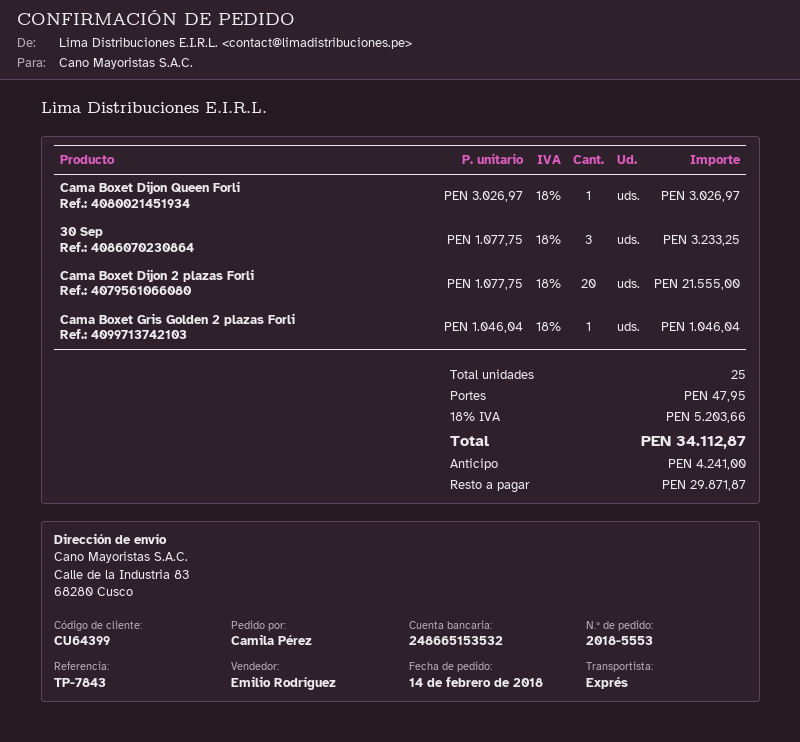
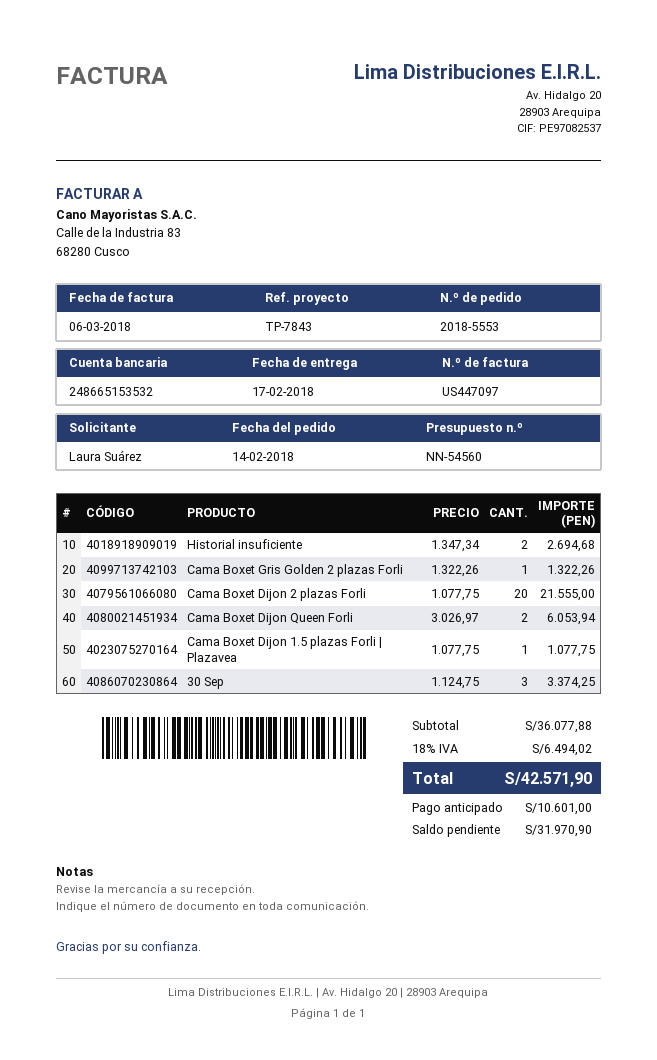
ordered by: Camila Pérez -> Laura Suárez
Cama Boxet Dijon Queen Forli: 1 x 3026.97 = 3026.97 -> 2 x 3026.97 = 6053.94
30 Sep: 3 x 1077.75 = 3233.25 -> 3 x 1124.75 = 3374.25
Cama Boxet Gris Golden 2 plazas Forli: 1 x 1046.04 = 1046.04 -> 1 x 1322.26 = 1322.26
Historial insuficiente: none -> 2 x 1347.34 = 2694.68
Cama Boxet Dijon 1.5 plazas Forli | Plazavea: none -> 1 x 1077.75 = 1077.75
shipping: 47.95 -> none
tax: 18% = 5203.66 -> 18% = 6494.02
total: 34112.87 -> 42571.90
deposit: 4241.00 -> 10601.00
balance: 29871.87 -> 31970.90

